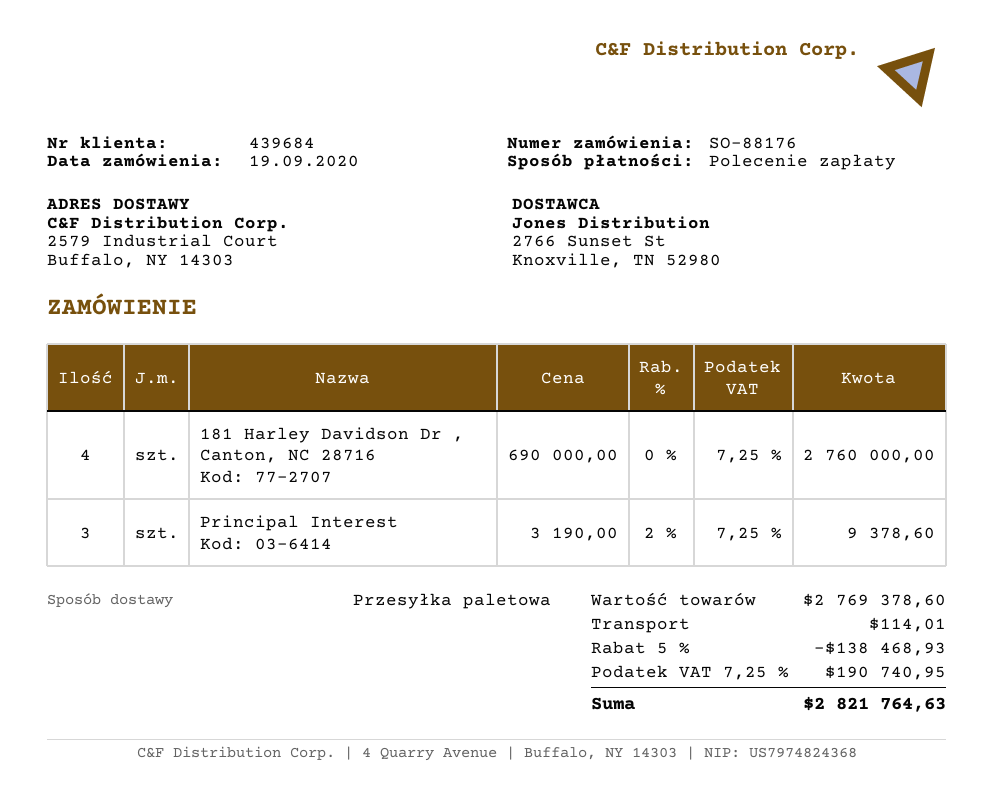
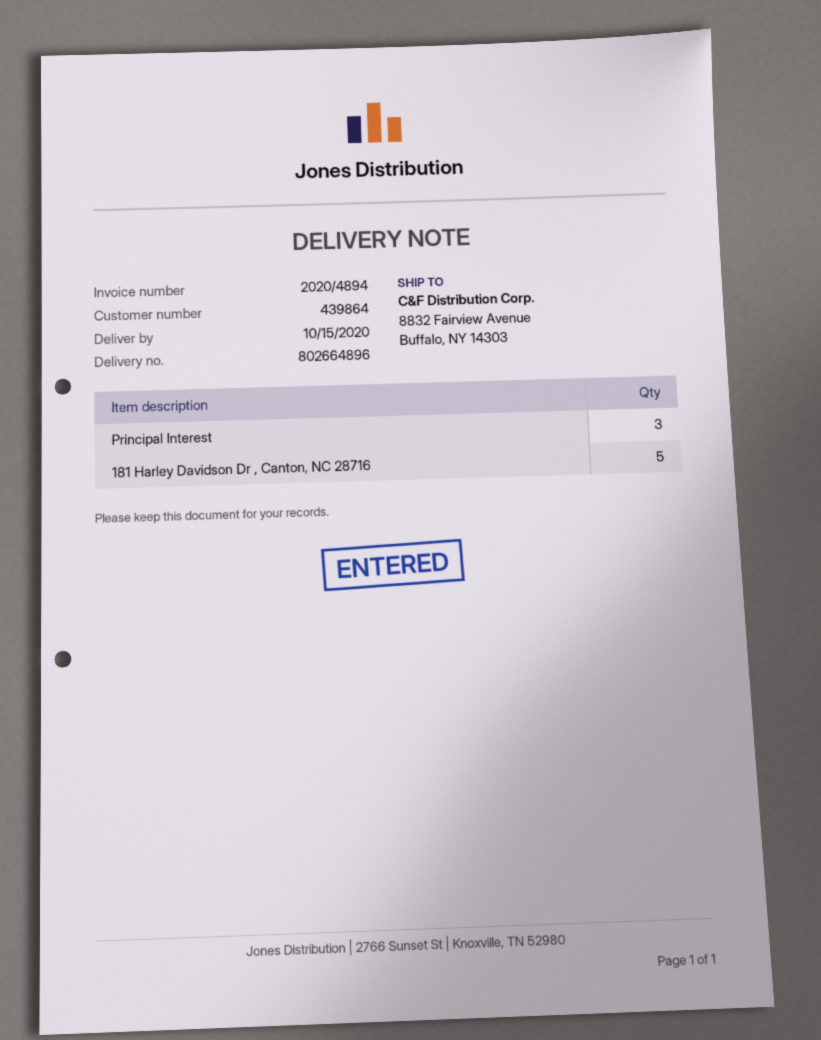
customer number: 439684 -> 439864
ship to: 2579 Industrial Court, Buffalo, NY 14303 -> 8832 Fairview Avenue, Buffalo, NY 14303
181 Harley Davidson Dr , Canton, NC 28716: 4 -> 5

